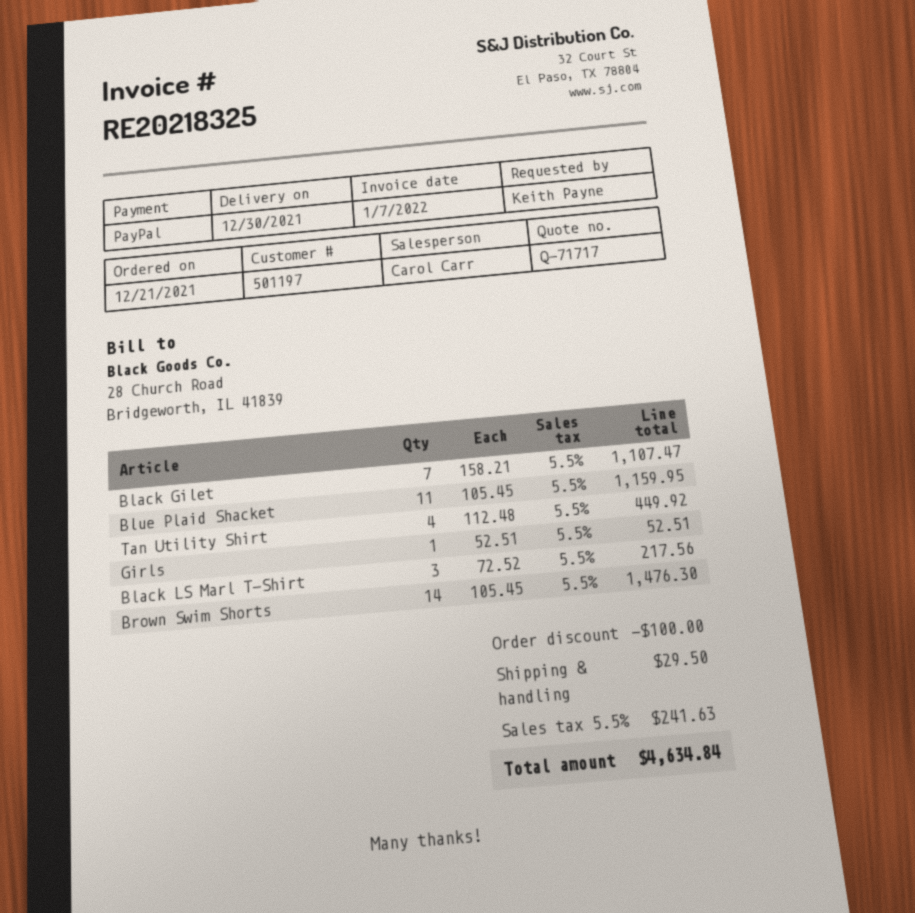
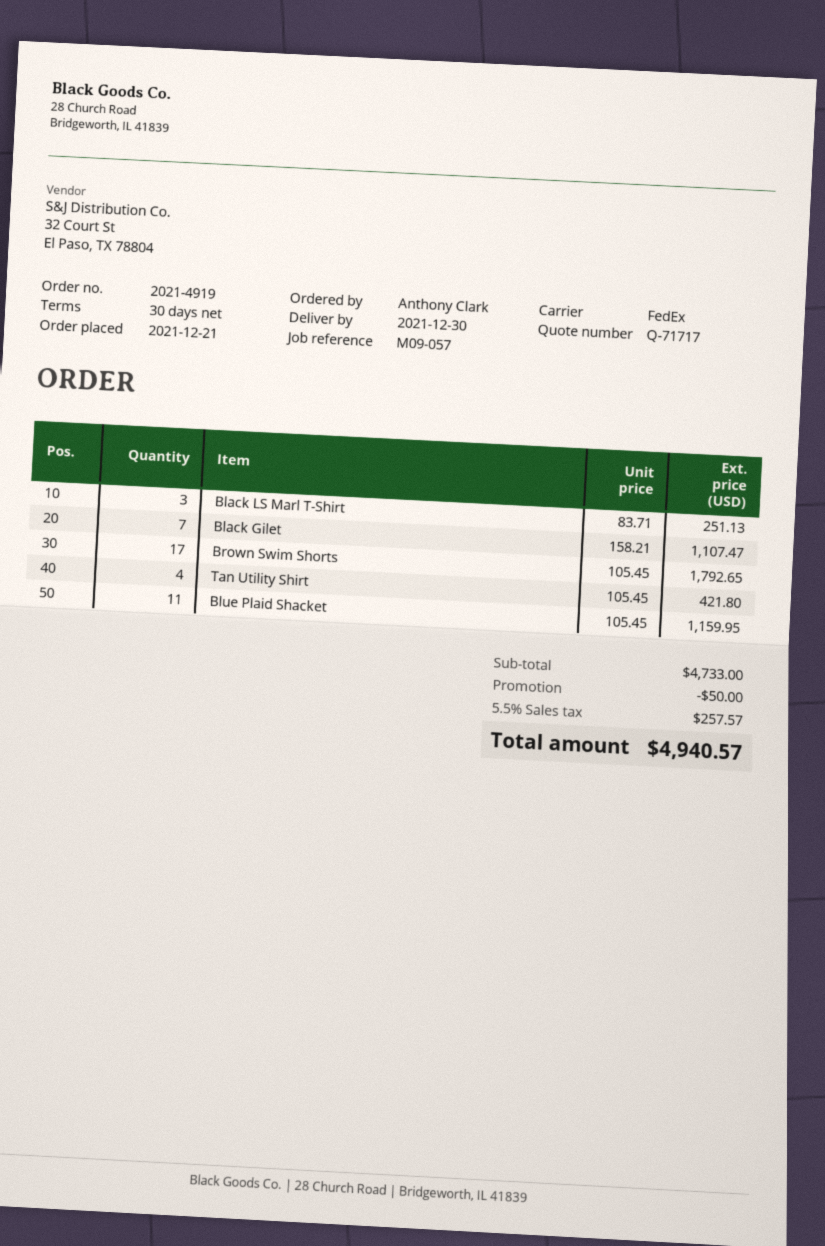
ordered by: Keith Payne -> Anthony Clark
Tan Utility Shirt: 4 x 112.48 = 449.92 -> 4 x 105.45 = 421.80
Girls: 1 x 52.51 = 52.51 -> none
Black LS Marl T-Shirt: 3 x 72.52 = 217.56 -> 3 x 83.71 = 251.13
Brown Swim Shorts: 14 x 105.45 = 1476.30 -> 17 x 105.45 = 1792.65
discount: 100.00 -> 50.00
shipping: 29.50 -> none
tax: 5.5% = 241.63 -> 5.5% = 257.57
total: 4634.84 -> 4940.57

